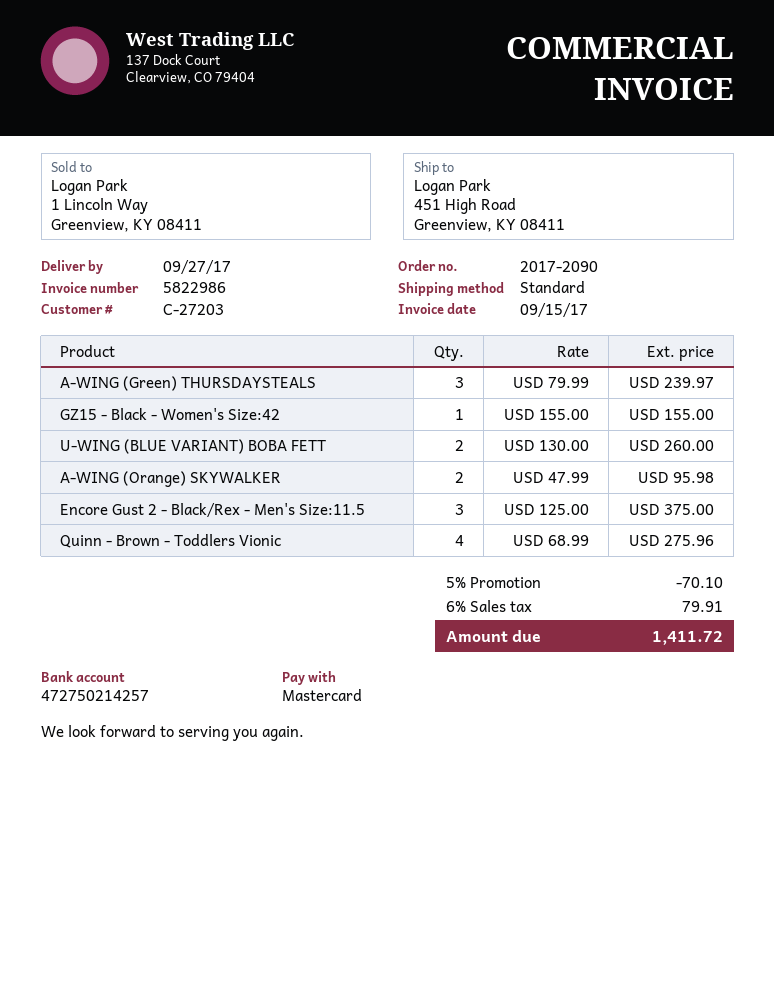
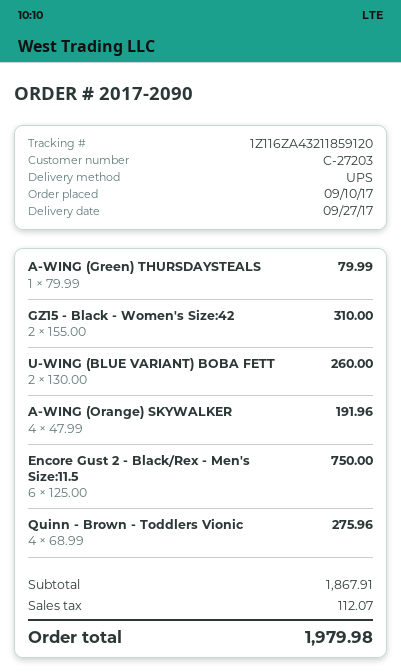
shipping method: standard -> UPS
A-WING (Green) THURSDAYSTEALS: 3 x 79.99 = 239.97 -> 1 x 79.99 = 79.99
GZ15 - Black - Women's Size:42: 1 x 155.00 = 155.00 -> 2 x 155.00 = 310.00
A-WING (Orange) SKYWALKER: 2 x 47.99 = 95.98 -> 4 x 47.99 = 191.96
Encore Gust 2 - Black/Rex - Men's Size:11.5: 3 x 125.00 = 375.00 -> 6 x 125.00 = 750.00
discount: 5% = 70.10 -> none
tax: 79.91 -> 112.07
total: 1411.72 -> 1979.98

